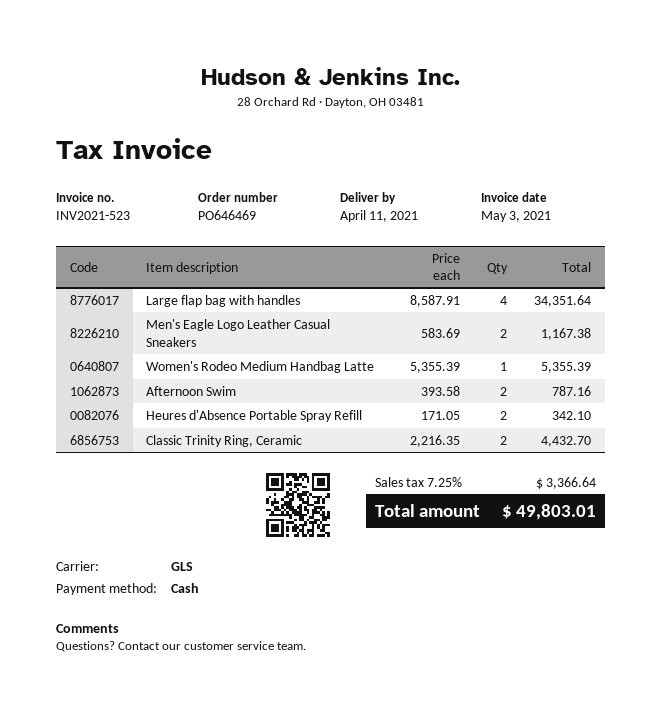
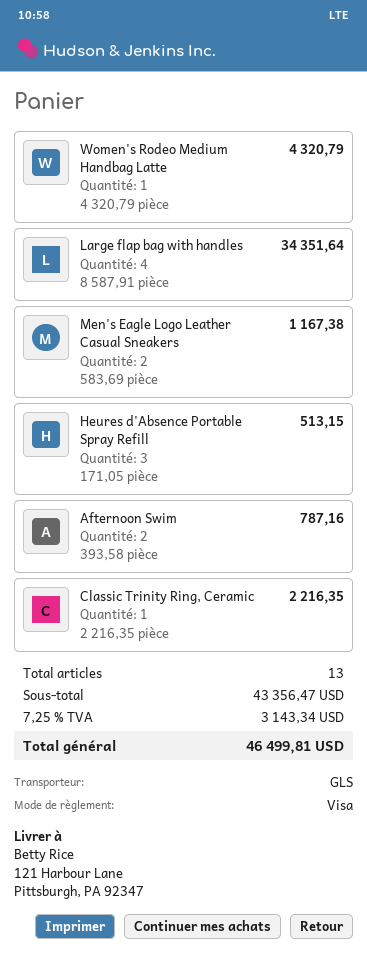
payment method: cash -> Visa
Women's Rodeo Medium Handbag Latte: 1 x 5355.39 = 5355.39 -> 1 x 4320.79 = 4320.79
Heures d'Absence Portable Spray Refill: 2 x 171.05 = 342.10 -> 3 x 171.05 = 513.15
Classic Trinity Ring, Ceramic: 2 x 2216.35 = 4432.70 -> 1 x 2216.35 = 2216.35
tax: 7.25% = 3366.64 -> 7.25% = 3143.34
total: 49803.01 -> 46499.81

